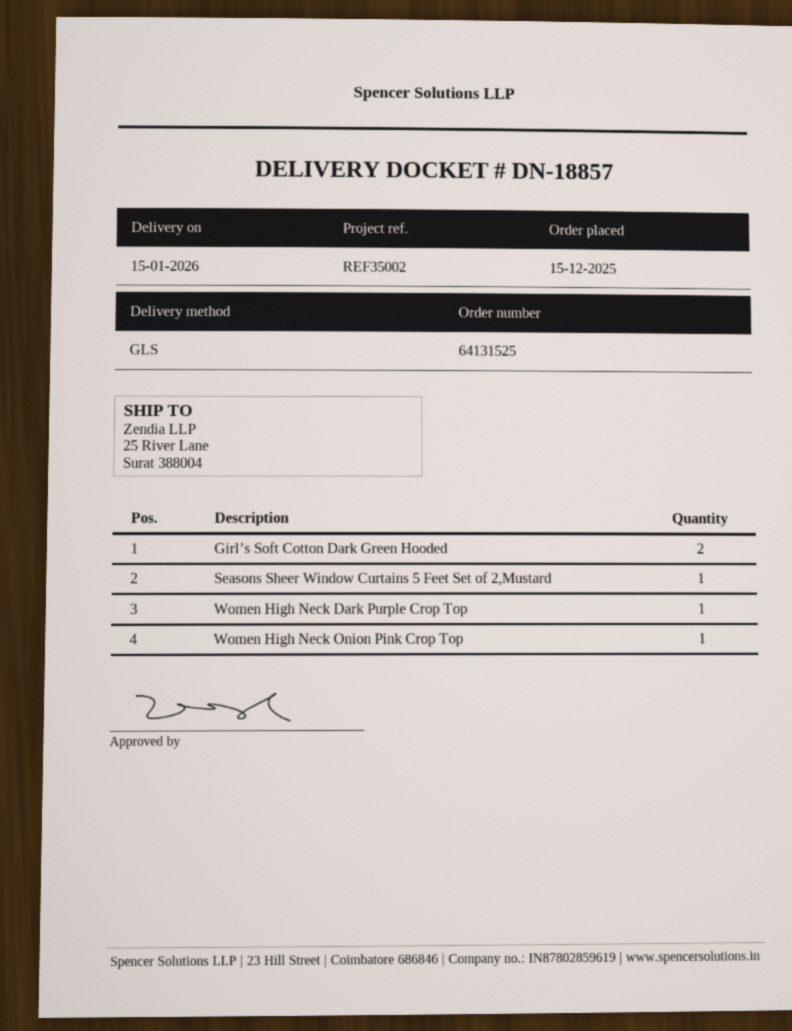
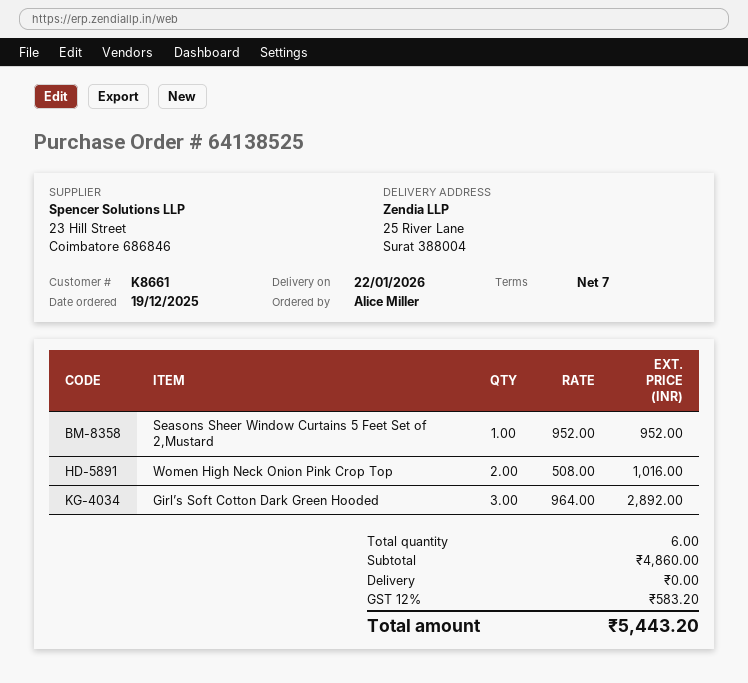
order number: 64131525 -> 64138525
order date: 2025-12-15 -> 2025-12-19
delivery date: 2026-01-15 -> 2026-01-22
Girl’s Soft Cotton Dark Green Hooded: 2 -> 3
Women High Neck Dark Purple Crop Top: 1 -> none
Women High Neck Onion Pink Crop Top: 1 -> 2

